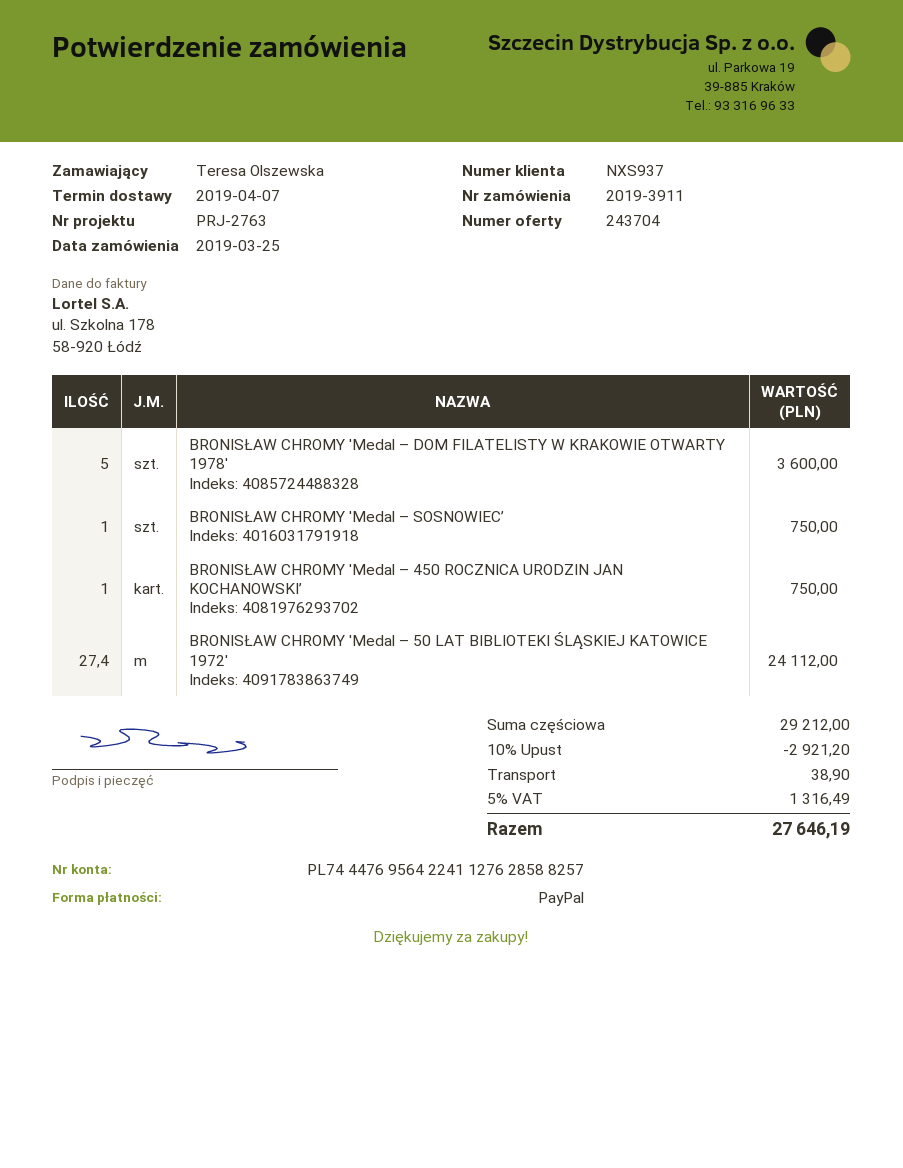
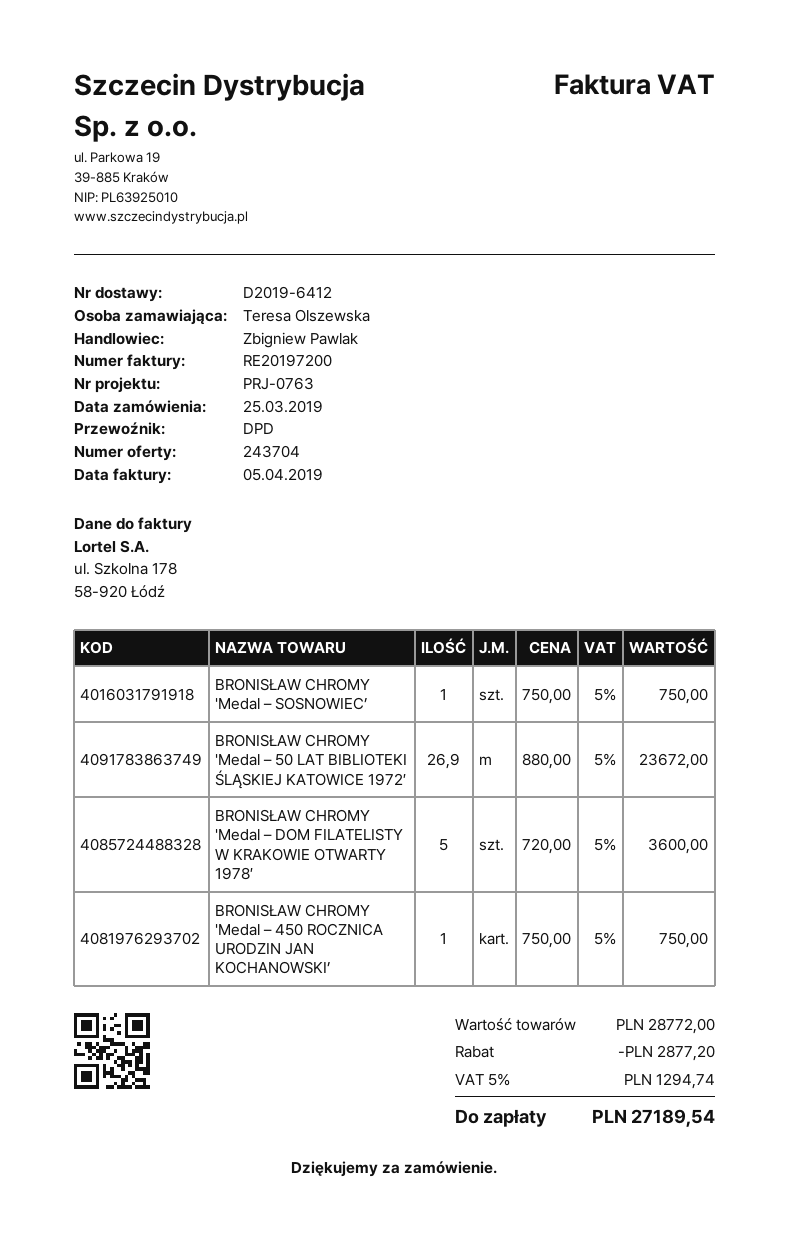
reference: PRJ-2763 -> PRJ-0763
BRONISŁAW CHROMY 'Medal – 50 LAT BIBLIOTEKI ŚLĄSKIEJ KATOWICE 1972′: 27.4 for 24112.00 -> 26.9 for 23672.00
subtotal: 29212.00 -> 28772.00
discount: 2921.20 -> 2877.20
shipping: 38.90 -> none
tax: 5% = 1316.49 -> 5% = 1294.74
total: 27646.19 -> 27189.54

